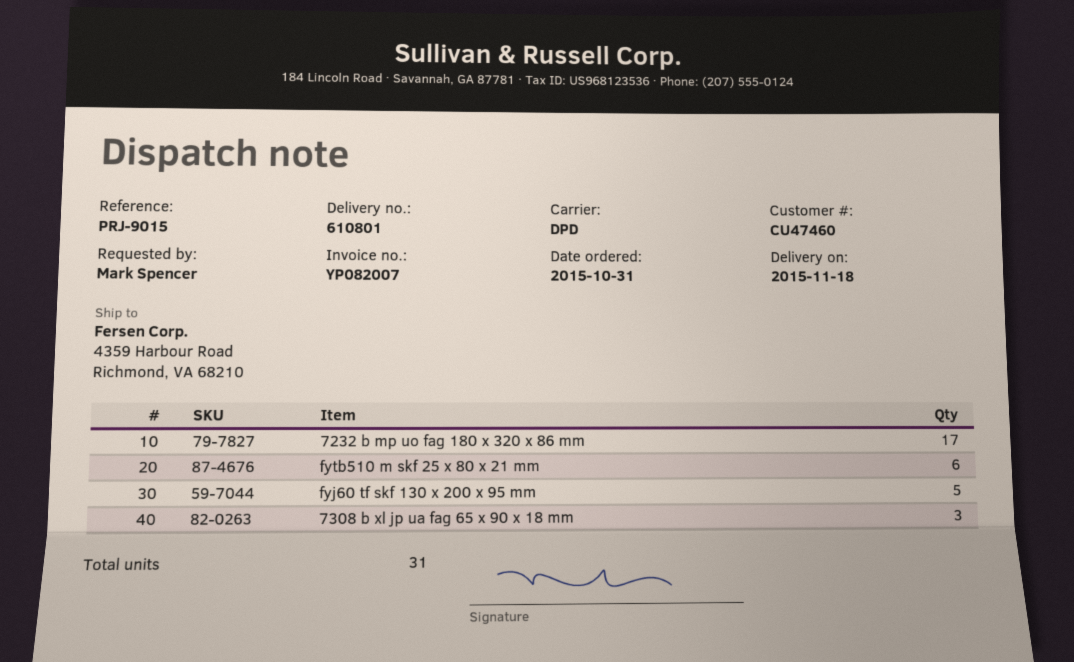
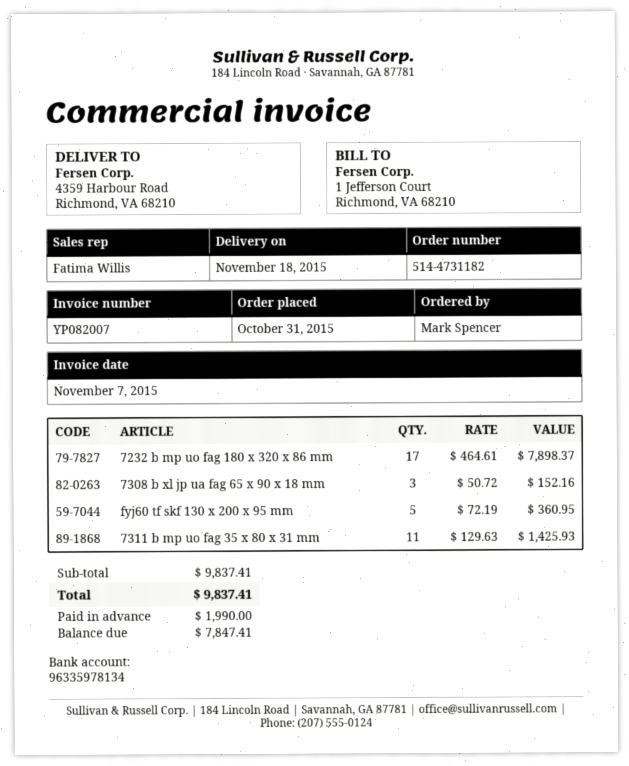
fytb510 m skf 25 x 80 x 21 mm: 6 -> none
7311 b mp uo fag 35 x 80 x 31 mm: none -> 11

